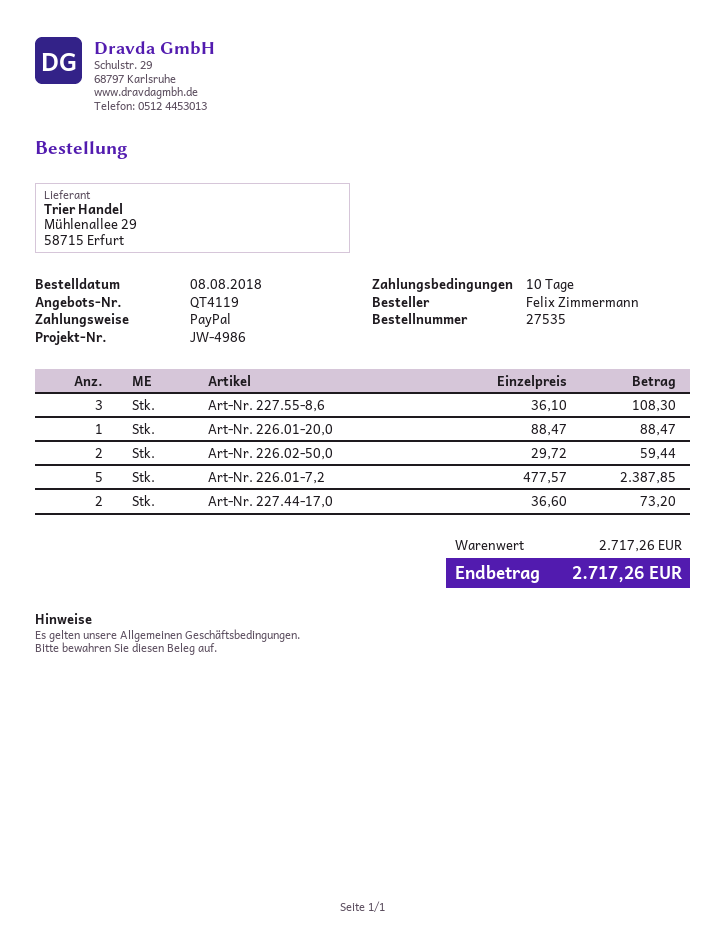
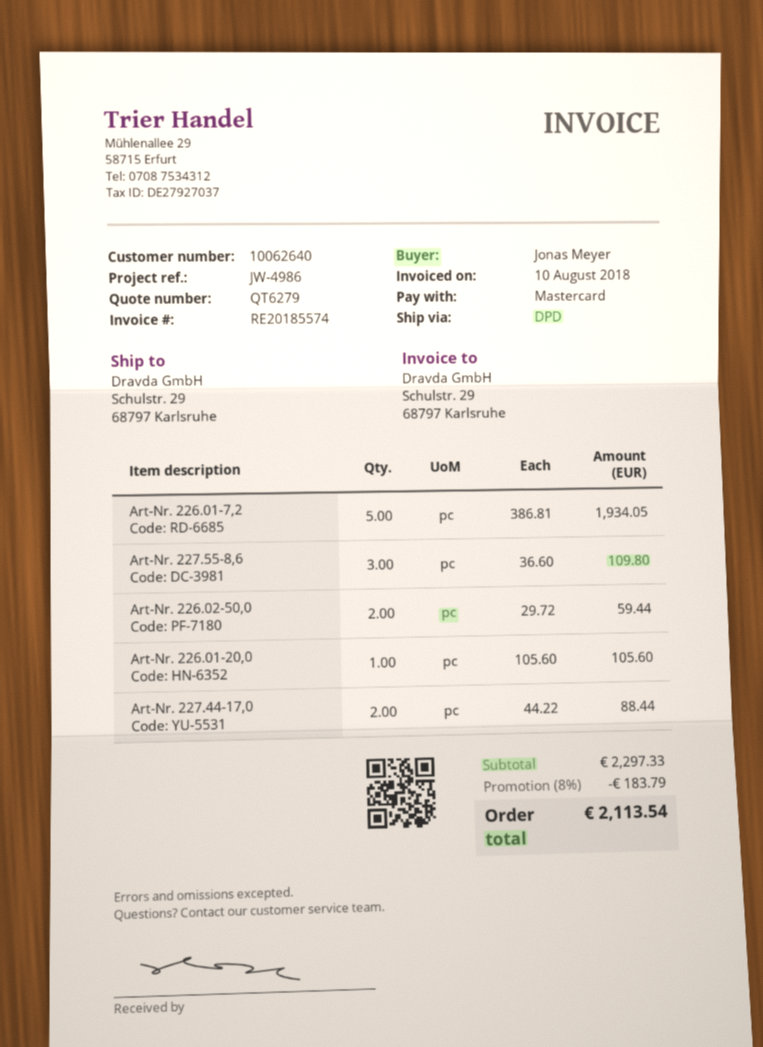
quote number: QT4119 -> QT6279
ordered by: Felix Zimmermann -> Jonas Meyer
payment method: PayPal -> Mastercard
Art-Nr. 227.55-8,6: 3 x 36.10 = 108.30 -> 3 x 36.60 = 109.80
Art-Nr. 226.01-20,0: 1 x 88.47 = 88.47 -> 1 x 105.60 = 105.60
Art-Nr. 226.01-7,2: 5 x 477.57 = 2387.85 -> 5 x 386.81 = 1934.05
Art-Nr. 227.44-17,0: 2 x 36.60 = 73.20 -> 2 x 44.22 = 88.44
subtotal: 2717.26 -> 2297.33
discount: none -> 8% = 183.79
total: 2717.26 -> 2113.54

